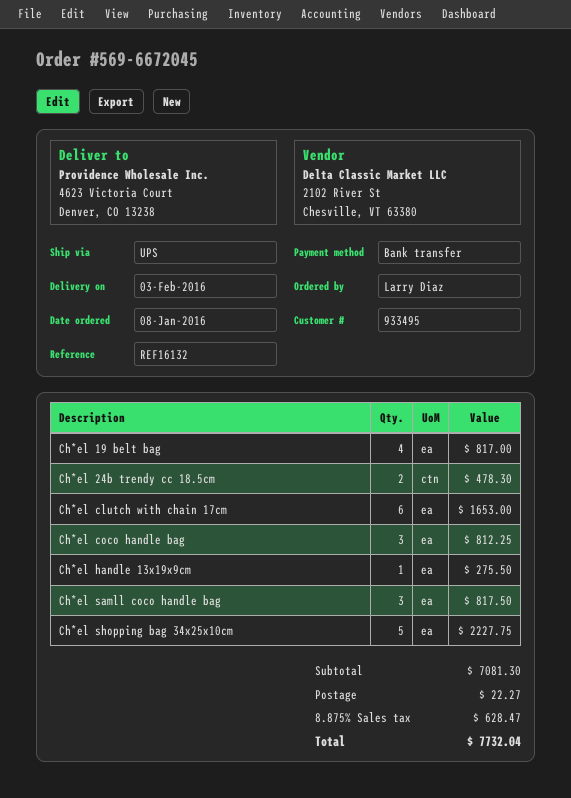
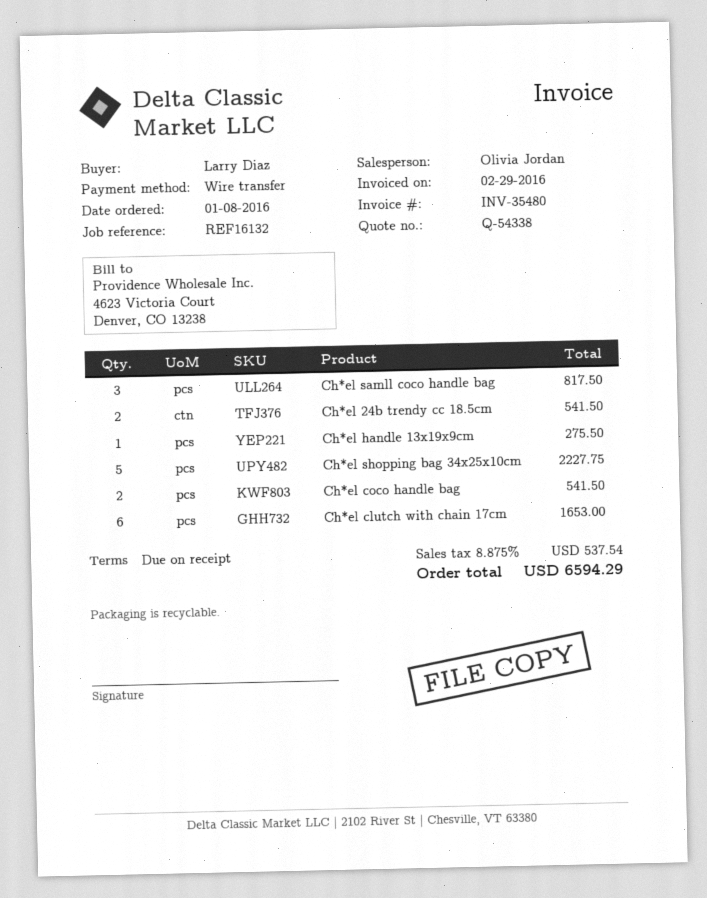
Ch*el 19 belt bag: 4 for 817.00 -> none
Ch*el 24b trendy cc 18.5cm: 2 for 478.30 -> 2 for 541.50
Ch*el coco handle bag: 3 for 812.25 -> 2 for 541.50
shipping: 22.27 -> none
tax: 8.875% = 628.47 -> 8.875% = 537.54
total: 7732.04 -> 6594.29

